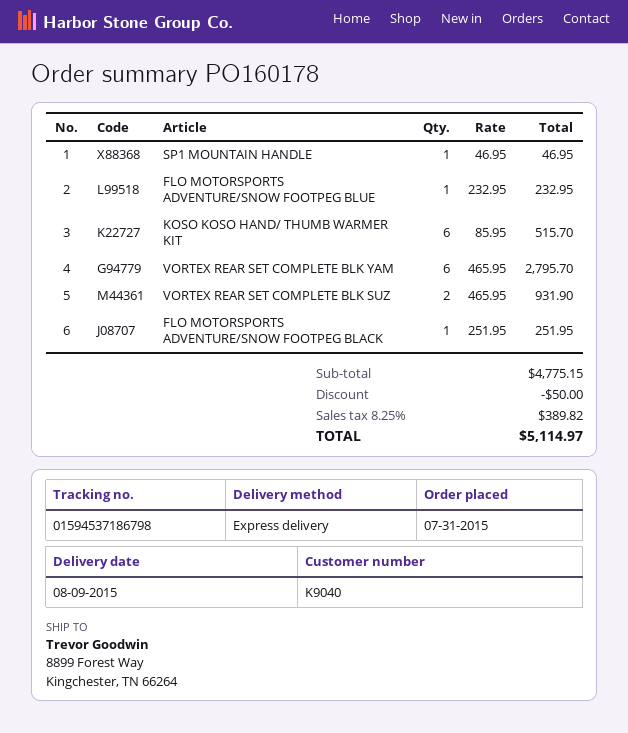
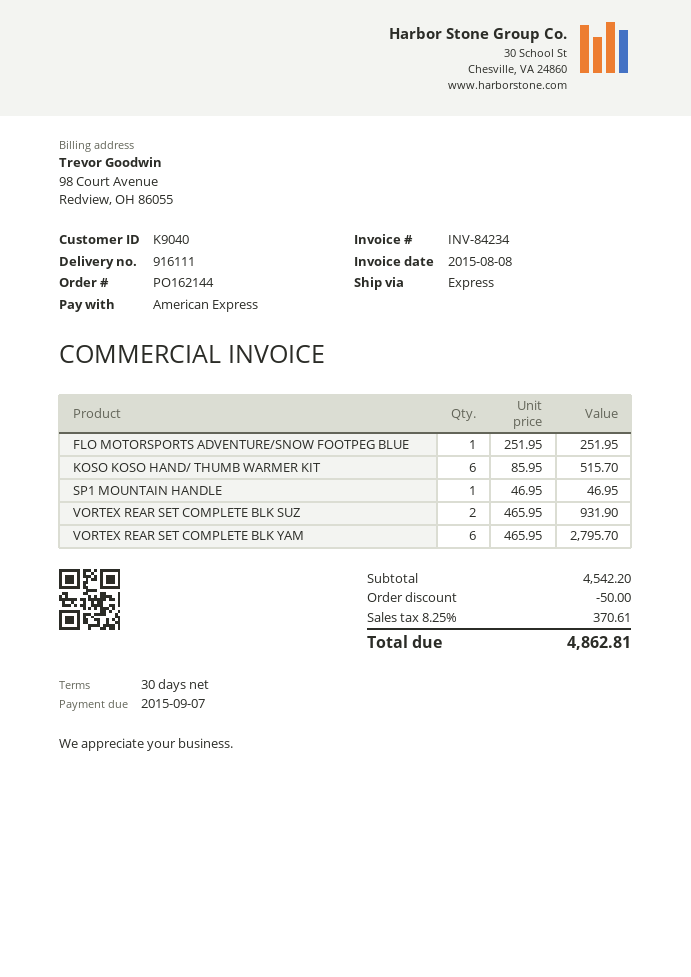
order number: PO160178 -> PO162144
FLO MOTORSPORTS ADVENTURE/SNOW FOOTPEG BLUE: 1 x 232.95 = 232.95 -> 1 x 251.95 = 251.95
FLO MOTORSPORTS ADVENTURE/SNOW FOOTPEG BLACK: 1 x 251.95 = 251.95 -> none
subtotal: 4775.15 -> 4542.20
tax: 8.25% = 389.82 -> 8.25% = 370.61
total: 5114.97 -> 4862.81

